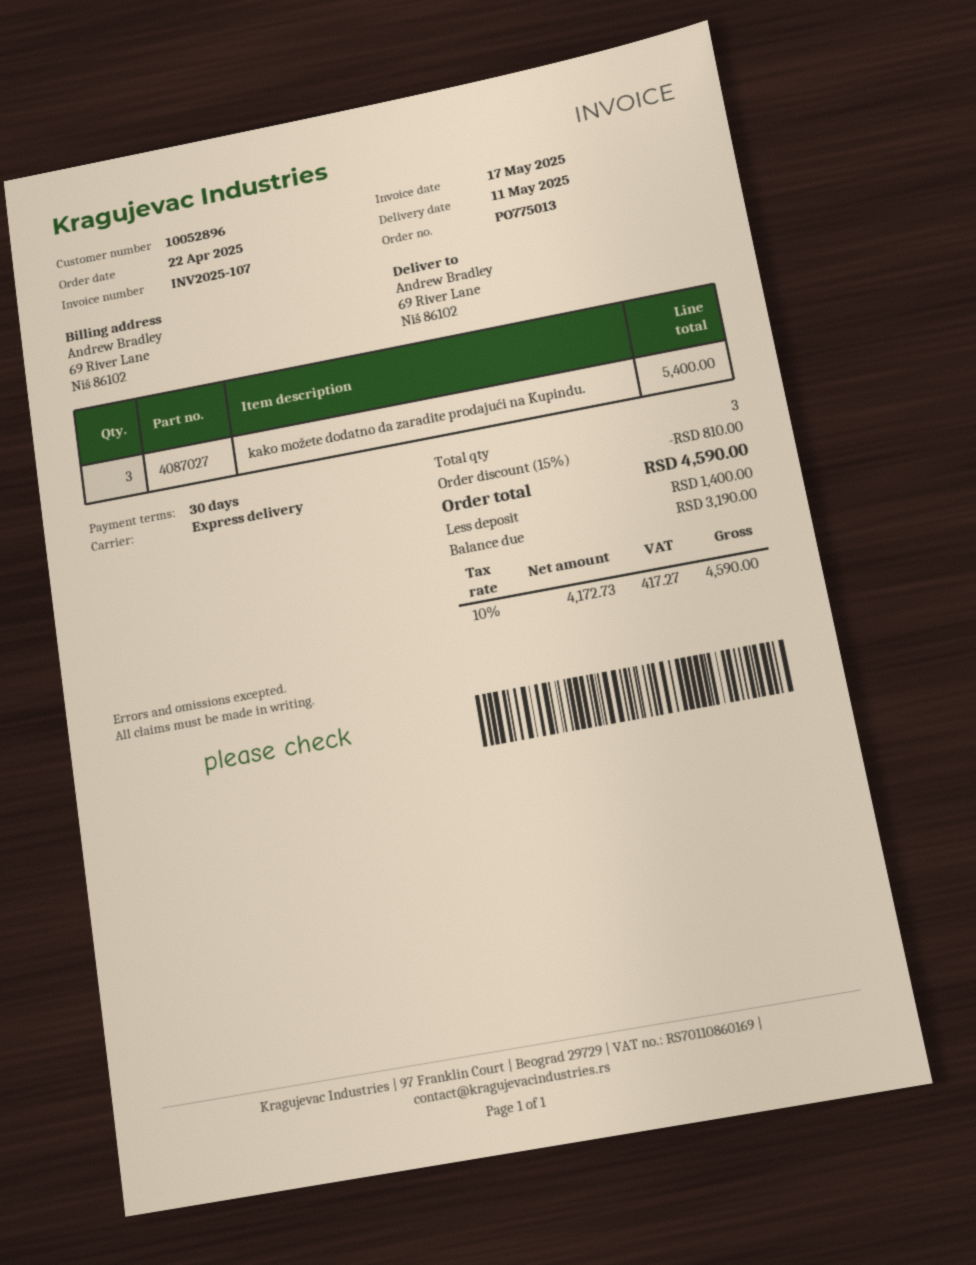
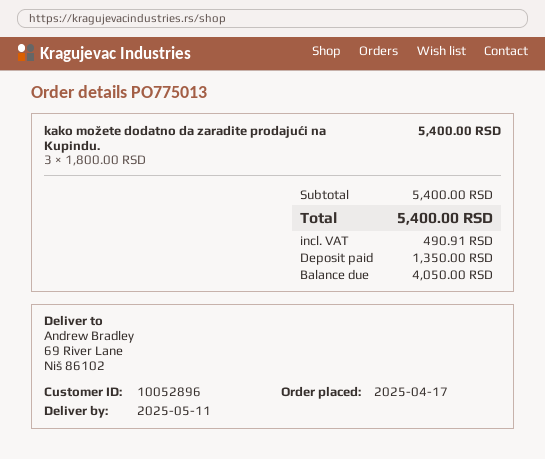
order date: 2025-04-22 -> 2025-04-17
discount: 15% = 810.00 -> none
tax: 417.27 -> 490.91
total: 4590.00 -> 5400.00
deposit: 1400.00 -> 1350.00
balance: 3190.00 -> 4050.00

